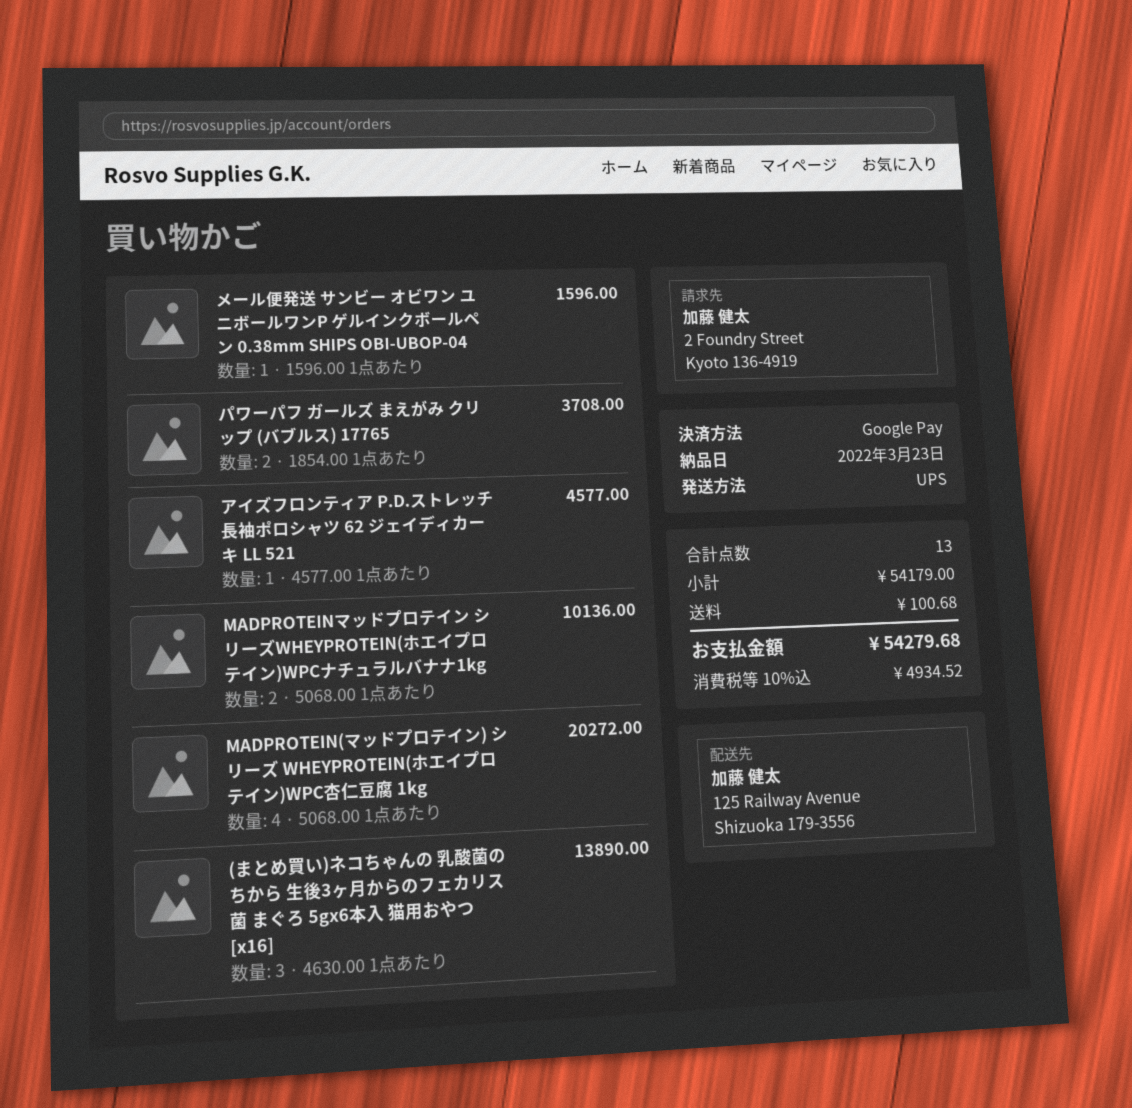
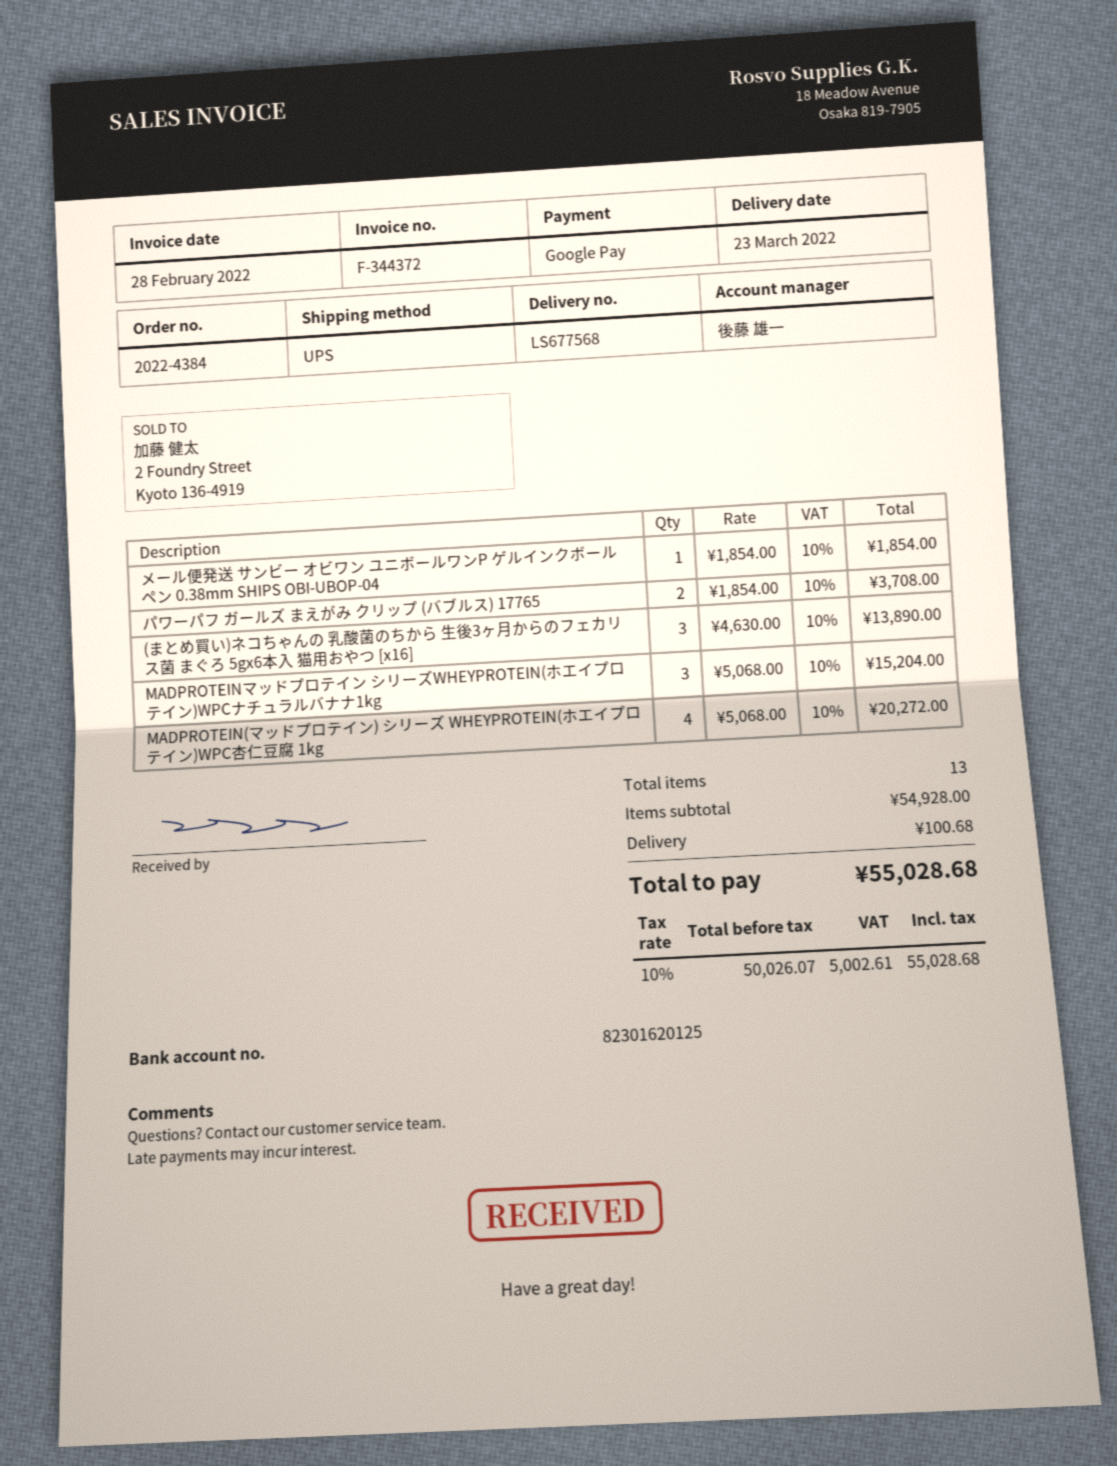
メール便発送 サンビー オビワン ユニボールワンP ゲルインクボールペン 0.38mm SHIPS OBI-UBOP-04: 1 x 1596.00 = 1596.00 -> 1 x 1854.00 = 1854.00
アイズフロンティア P.D.ストレッチ長袖ポロシャツ 62 ジェイディカーキ LL 521: 1 x 4577.00 = 4577.00 -> none
MADPROTEINマッドプロテイン シリーズWHEYPROTEIN(ホエイプロテイン)WPCナチュラルバナナ1kg: 2 x 5068.00 = 10136.00 -> 3 x 5068.00 = 15204.00
subtotal: 54179.00 -> 54928.00
tax: 10% = 4934.52 -> 10% = 5002.61
total: 54279.68 -> 55028.68

